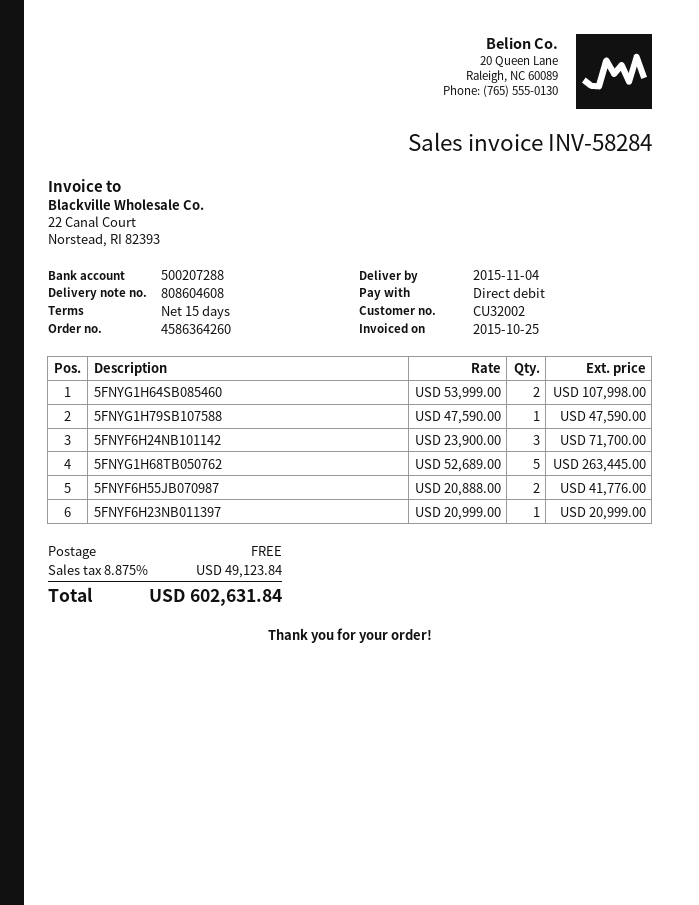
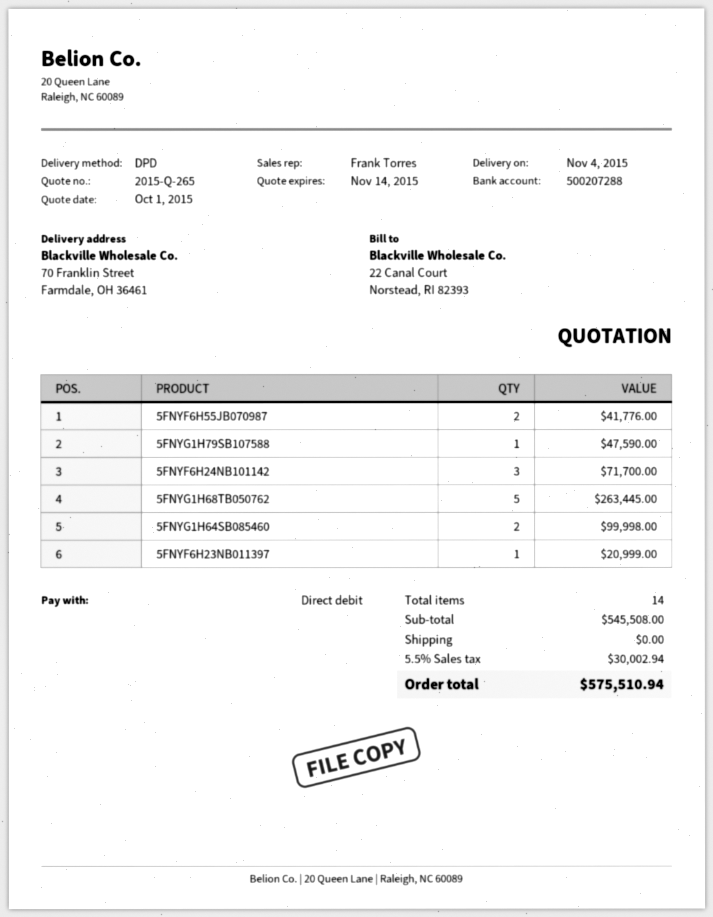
5FNYG1H64SB085460: 2 for 107998.00 -> 2 for 99998.00
tax: 8.875% = 49123.84 -> 5.5% = 30002.94
total: 602631.84 -> 575510.94

